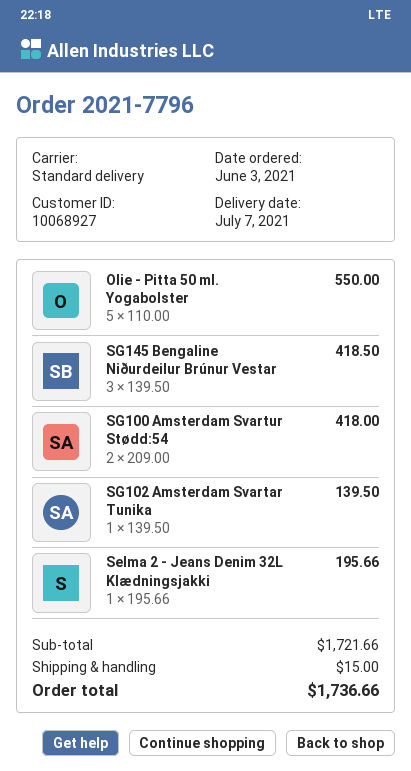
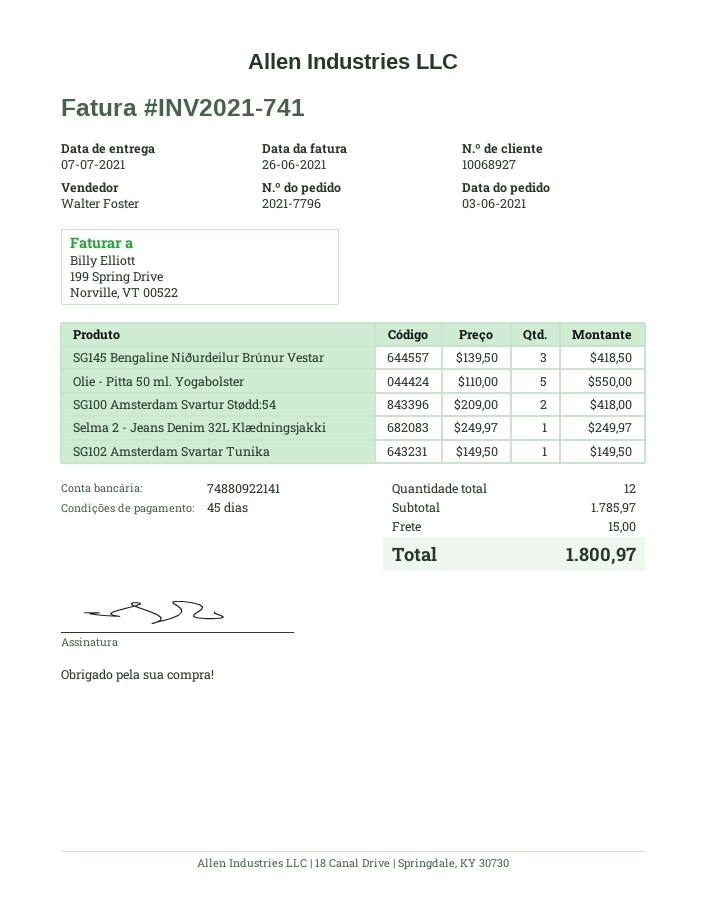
SG102 Amsterdam Svartar Tunika: 1 x 139.50 = 139.50 -> 1 x 149.50 = 149.50
Selma 2 - Jeans Denim 32L Klædningsjakki: 1 x 195.66 = 195.66 -> 1 x 249.97 = 249.97
subtotal: 1721.66 -> 1785.97
total: 1736.66 -> 1800.97

